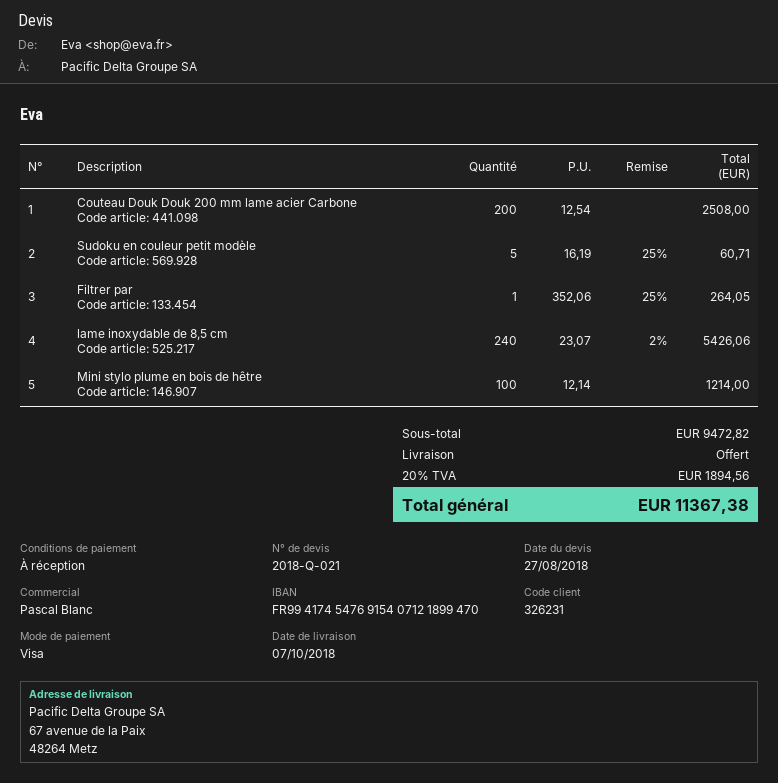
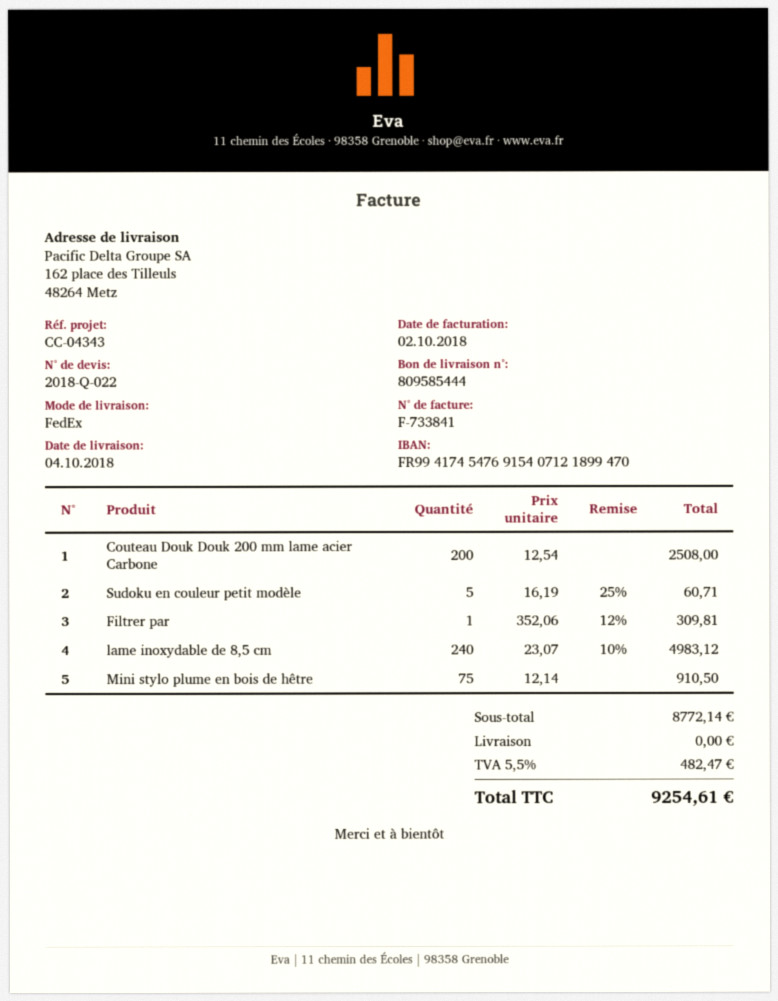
quote number: 2018-Q-021 -> 2018-Q-022
delivery date: 2018-10-07 -> 2018-10-04
ship to: 67 avenue de la Paix, 48264 Metz -> 162 place des Tilleuls, 48264 Metz
Filtrer par: 1 x 352.06 - 25% = 264.05 -> 1 x 352.06 - 12% = 309.81
lame inoxydable de 8,5 cm: 240 x 23.07 - 2% = 5426.06 -> 240 x 23.07 - 10% = 4983.12
Mini stylo plume en bois de hêtre: 100 x 12.14 = 1214.00 -> 75 x 12.14 = 910.50
subtotal: 9472.82 -> 8772.14
tax: 20% = 1894.56 -> 5.5% = 482.47
total: 11367.38 -> 9254.61

